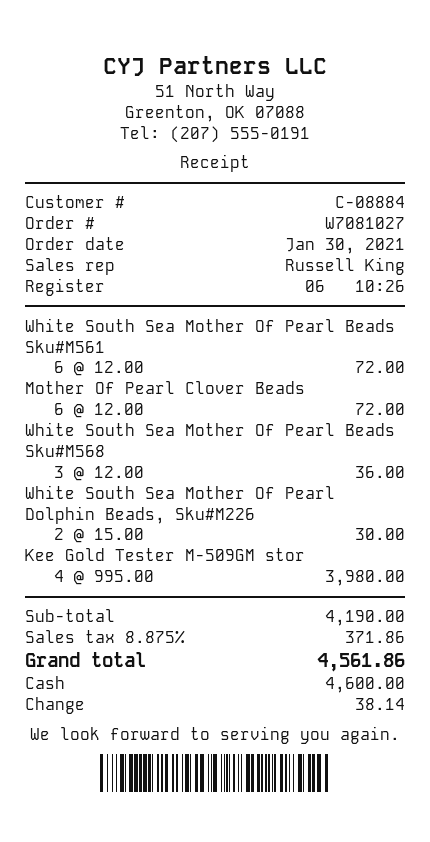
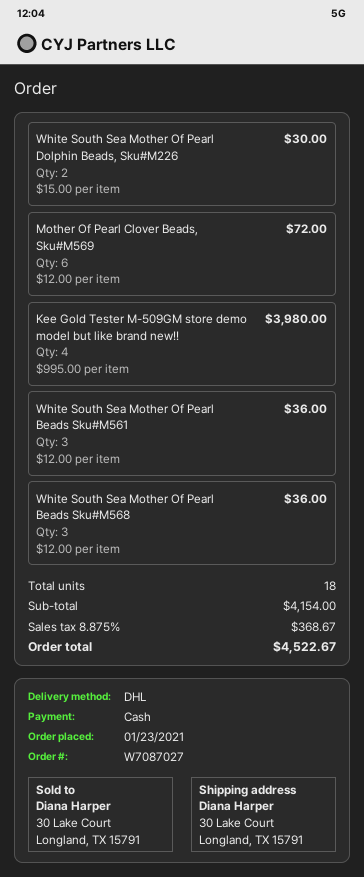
order number: W7081027 -> W7087027
order date: 2021-01-30 -> 2021-01-23
White South Sea Mother Of Pearl Beads Sku#M561: 6 x 12.00 = 72.00 -> 3 x 12.00 = 36.00
subtotal: 4190.00 -> 4154.00
tax: 8.875% = 371.86 -> 8.875% = 368.67
total: 4561.86 -> 4522.67

